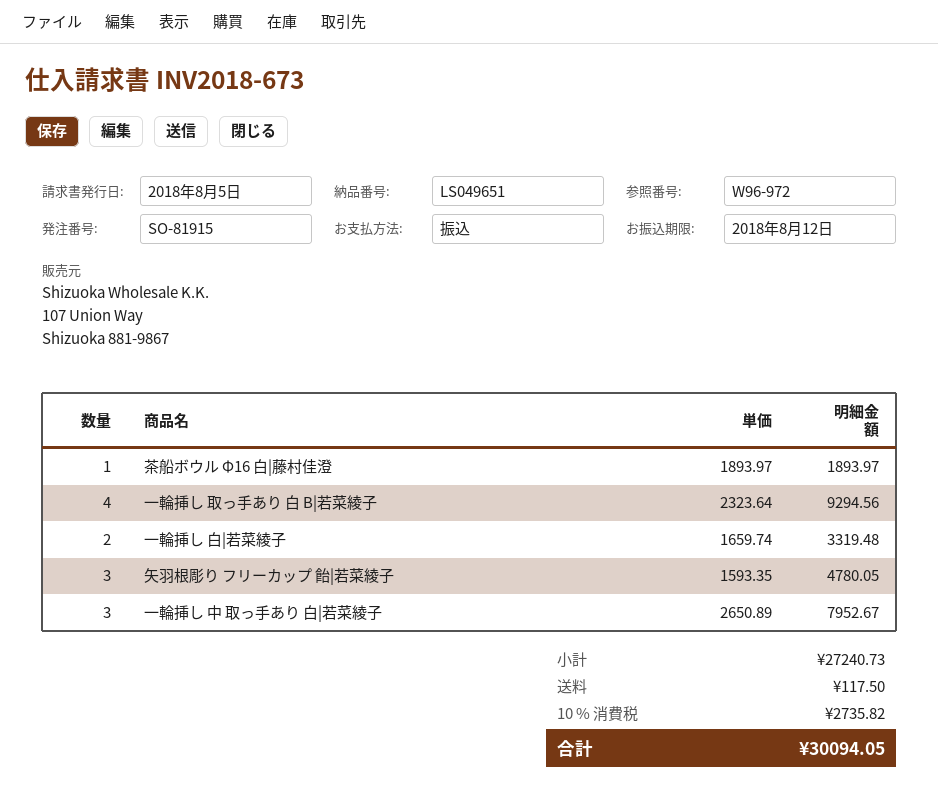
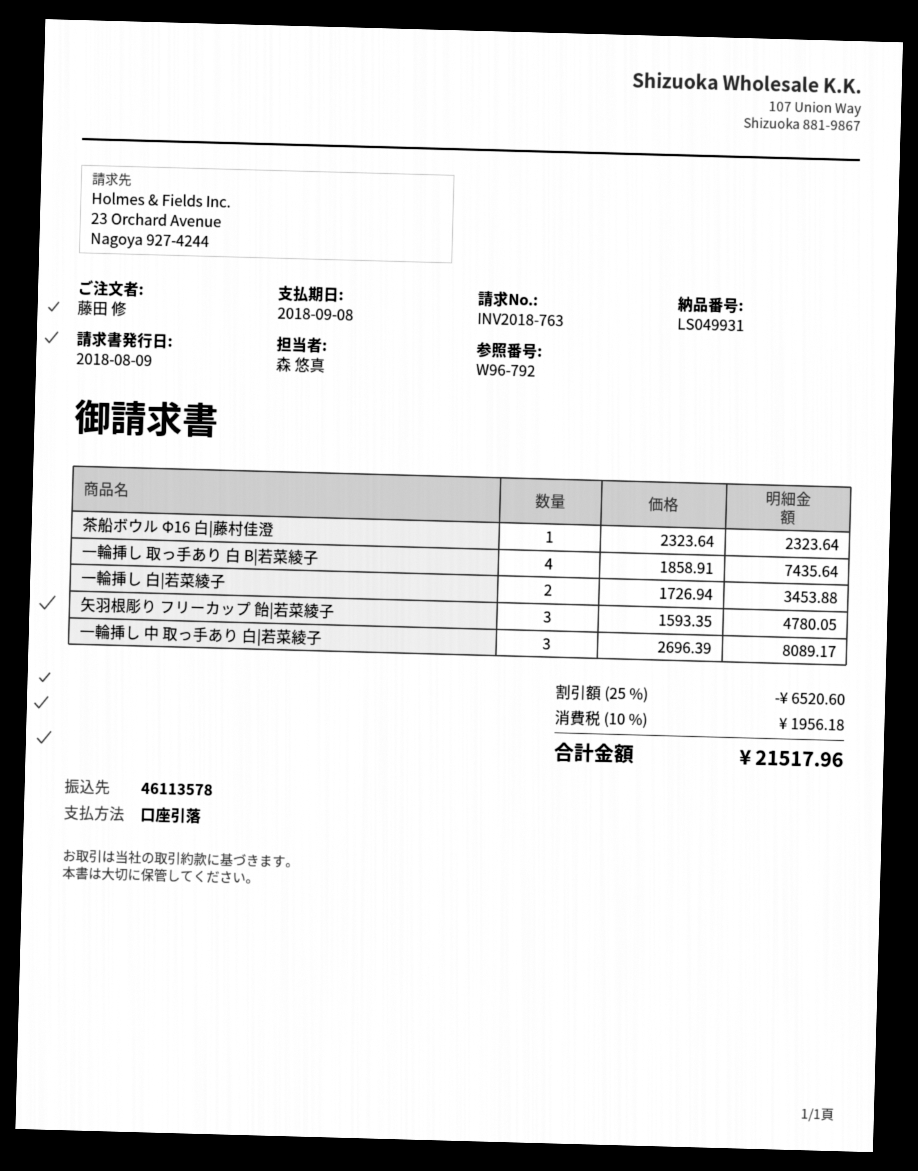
delivery note number: LS049651 -> LS049931
invoice number: INV2018-673 -> INV2018-763
invoice date: 2018-08-05 -> 2018-08-09
due date: 2018-08-12 -> 2018-09-08
reference: W96-972 -> W96-792
payment method: bank transfer -> direct debit
茶船ボウル Φ16 白|藤村佳澄: 1 x 1893.97 = 1893.97 -> 1 x 2323.64 = 2323.64
一輪挿し 取っ手あり 白 B|若菜綾子: 4 x 2323.64 = 9294.56 -> 4 x 1858.91 = 7435.64
一輪挿し 白|若菜綾子: 2 x 1659.74 = 3319.48 -> 2 x 1726.94 = 3453.88
一輪挿し 中 取っ手あり 白|若菜綾子: 3 x 2650.89 = 7952.67 -> 3 x 2696.39 = 8089.17
discount: none -> 25% = 6520.60
shipping: 117.50 -> none
tax: 10% = 2735.82 -> 10% = 1956.18
total: 30094.05 -> 21517.96

